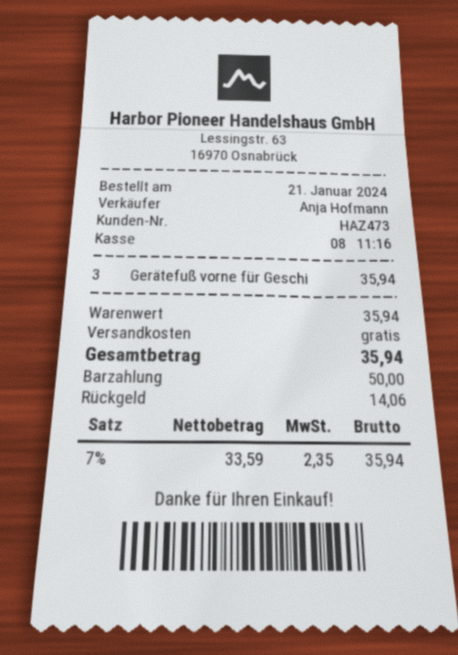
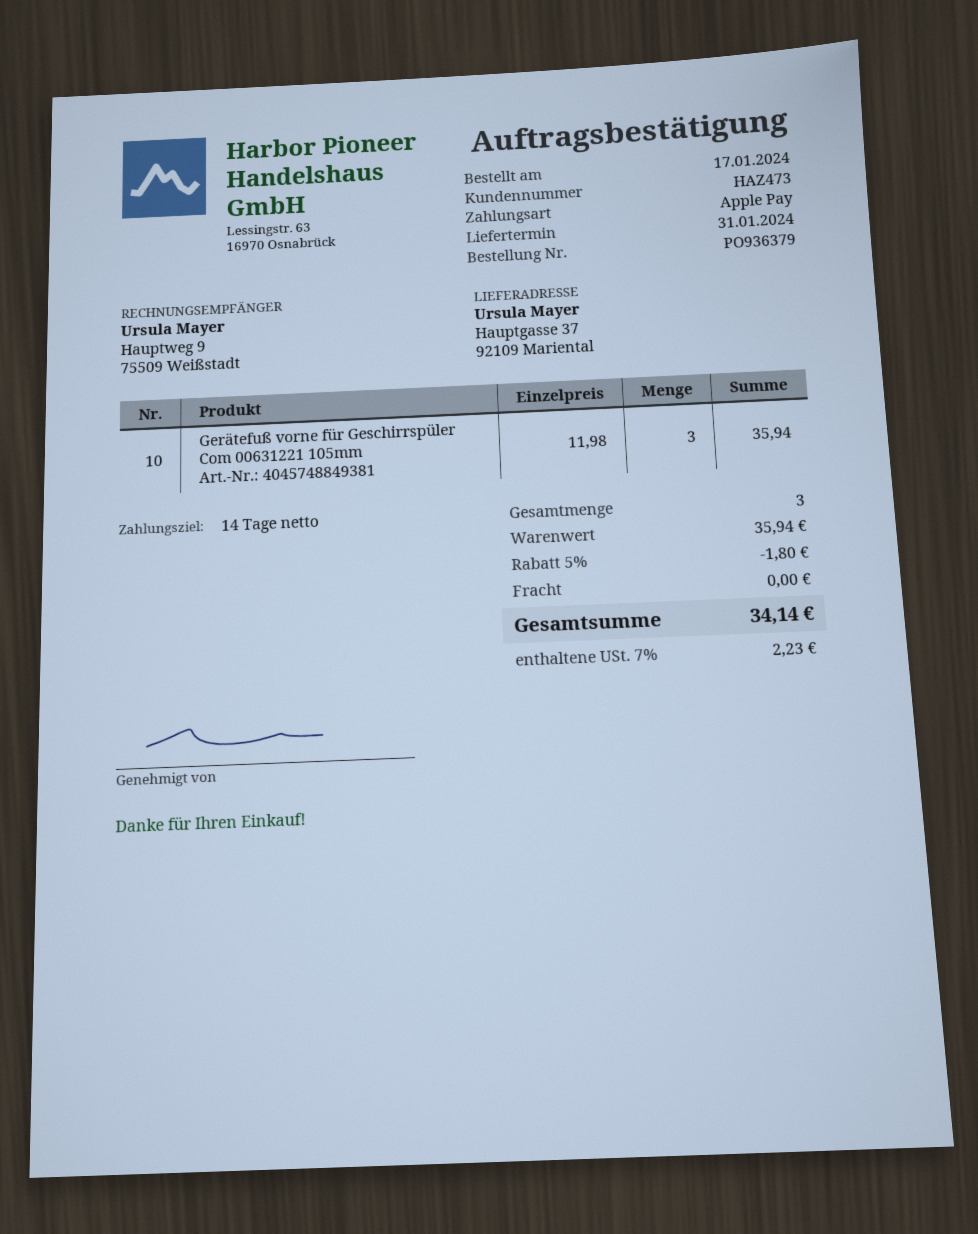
order date: 2024-01-21 -> 2024-01-17
payment method: cash -> Apple Pay
discount: none -> 5% = 1.80
tax: 7% = 2.35 -> 7% = 2.23
total: 35.94 -> 34.14

